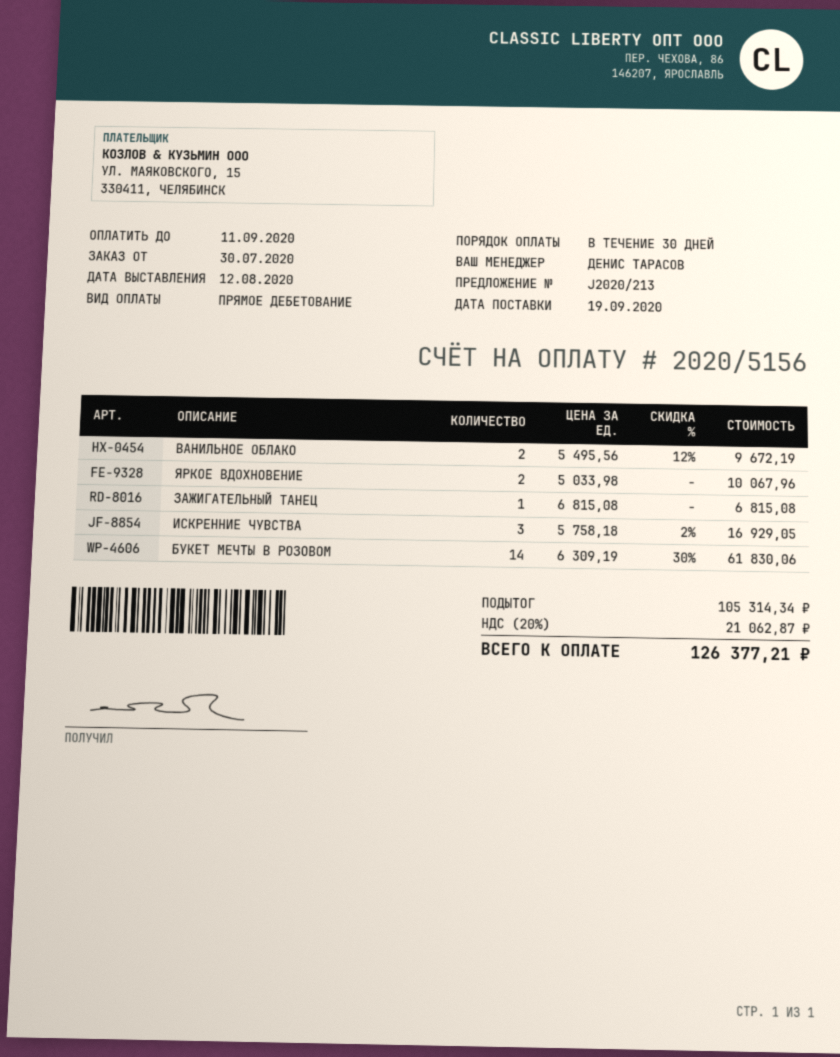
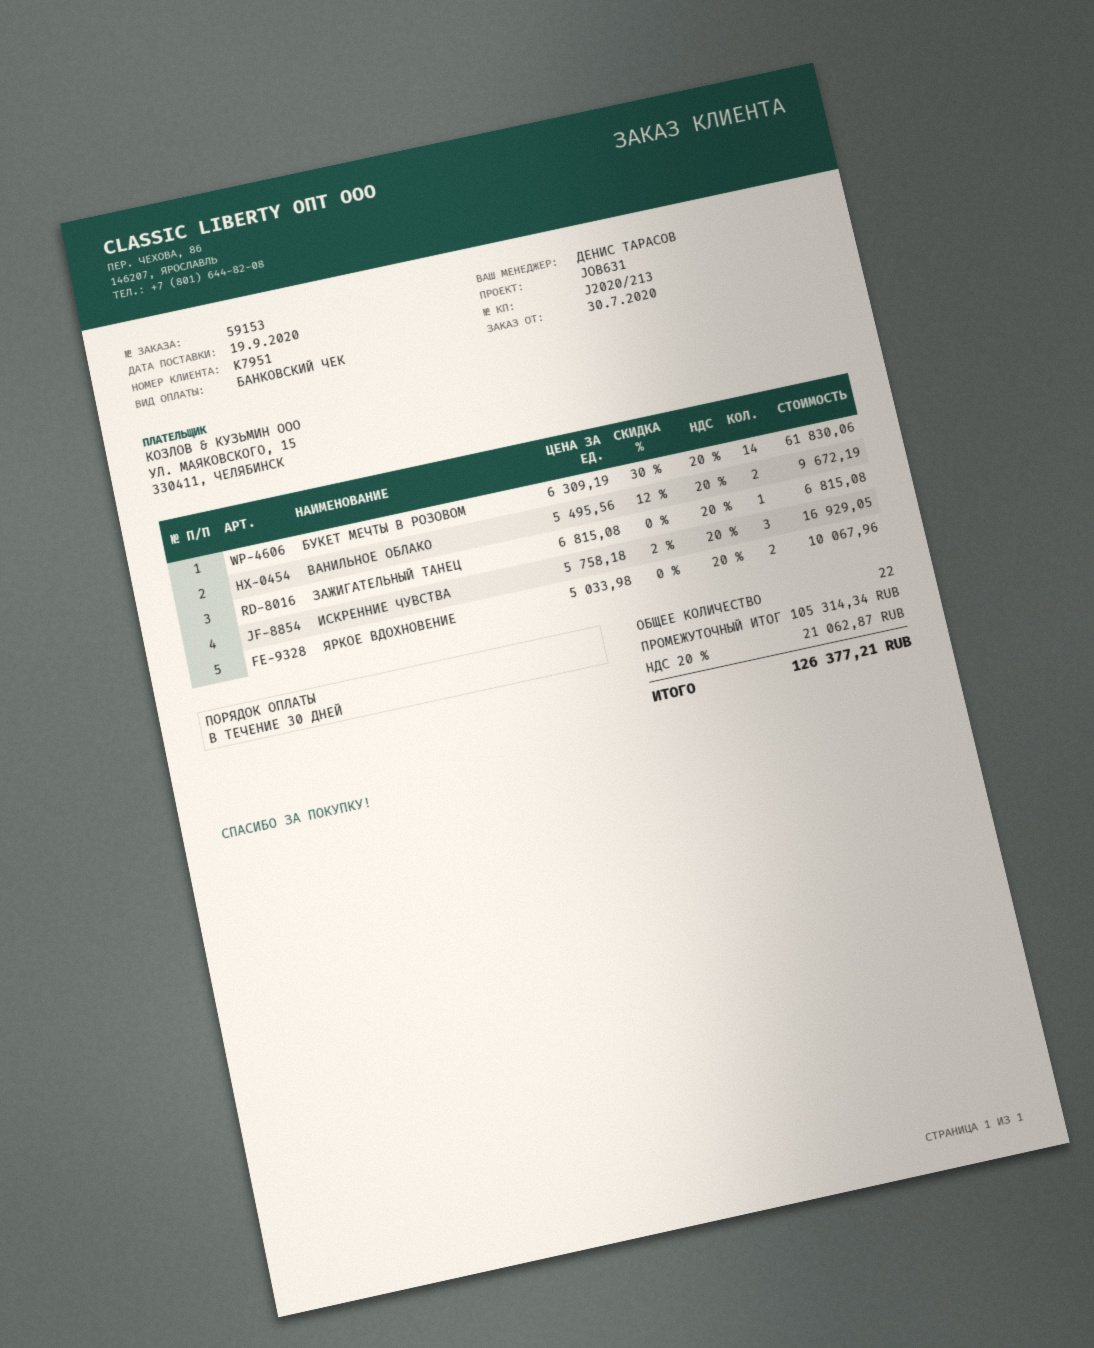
payment method: direct debit -> cheque

